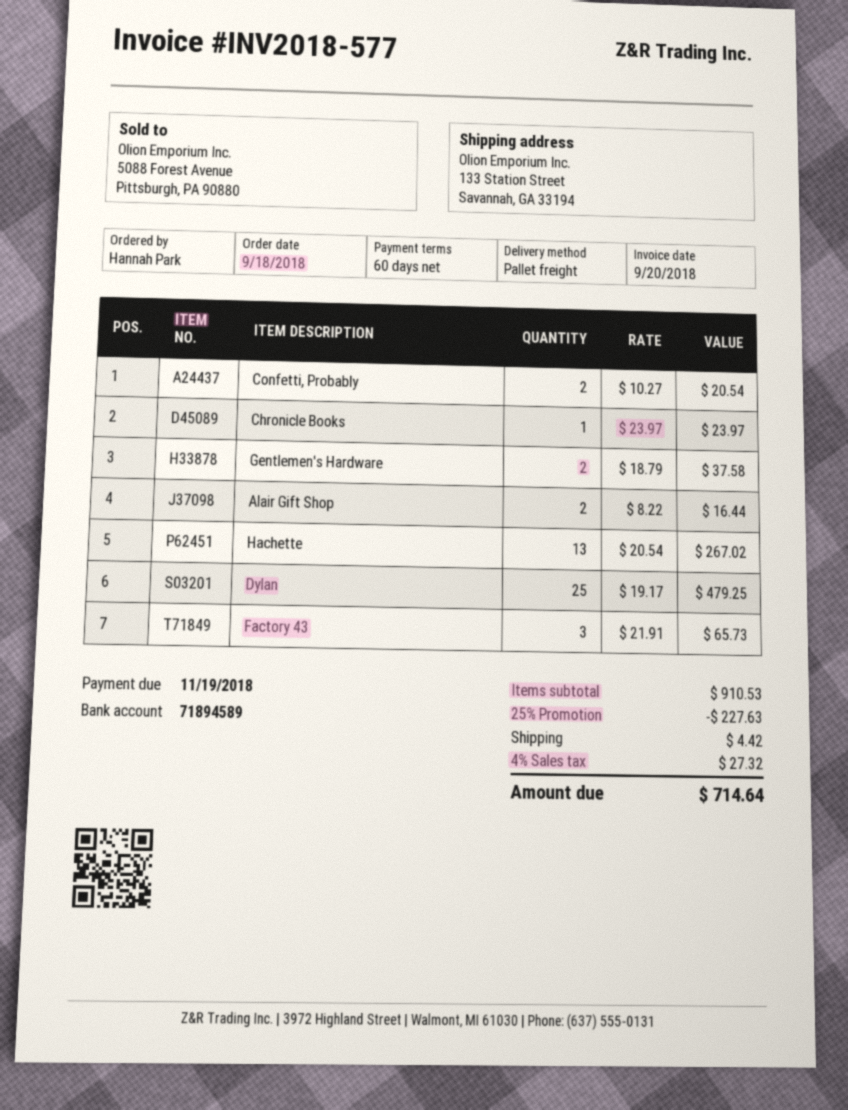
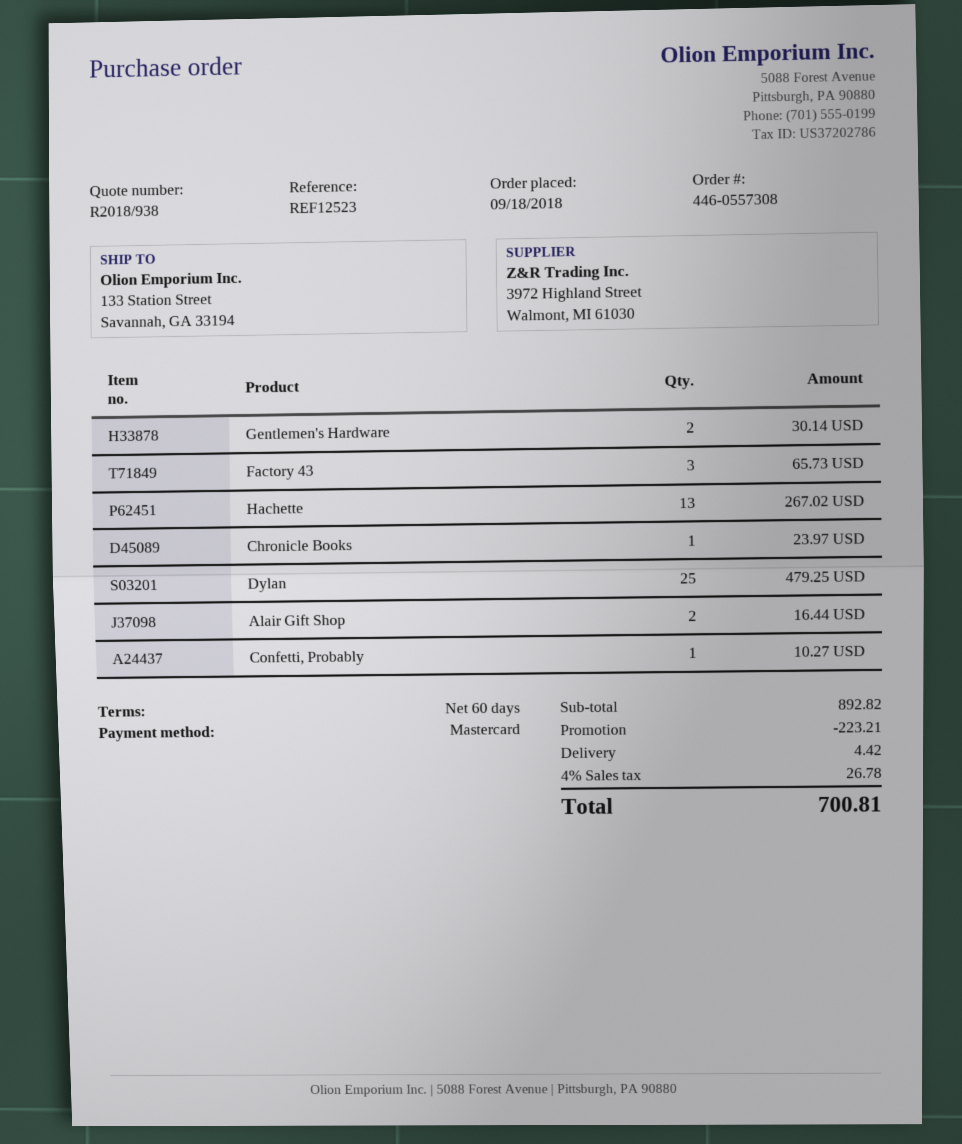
Confetti, Probably: 2 for 20.54 -> 1 for 10.27
Gentlemen's Hardware: 2 for 37.58 -> 2 for 30.14
subtotal: 910.53 -> 892.82
discount: 227.63 -> 223.21
tax: 4% = 27.32 -> 4% = 26.78
total: 714.64 -> 700.81

